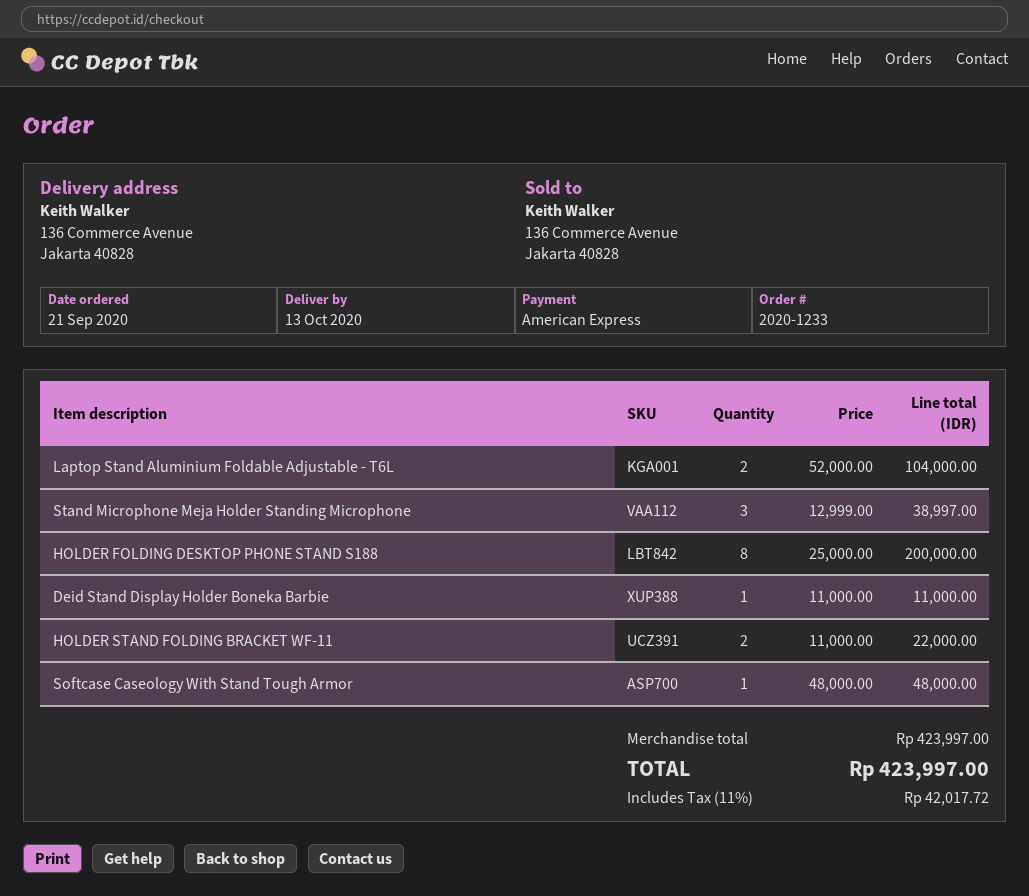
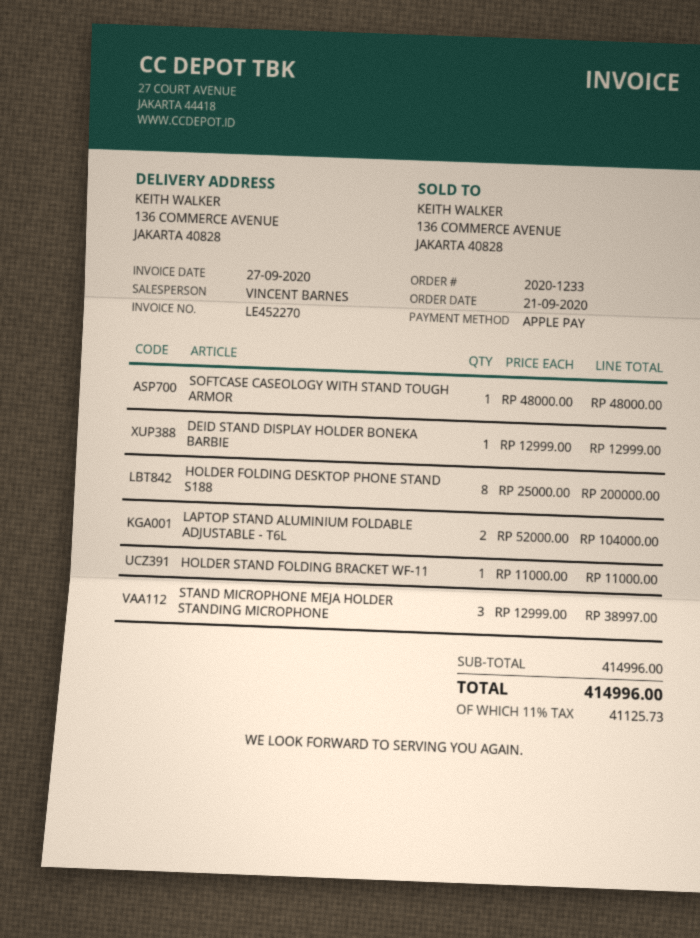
payment method: American Express -> Apple Pay
Deid Stand Display Holder Boneka Barbie: 1 x 11000.00 = 11000.00 -> 1 x 12999.00 = 12999.00
HOLDER STAND FOLDING BRACKET WF-11: 2 x 11000.00 = 22000.00 -> 1 x 11000.00 = 11000.00
subtotal: 423997.00 -> 414996.00
tax: 11% = 42017.72 -> 11% = 41125.73
total: 423997.00 -> 414996.00

